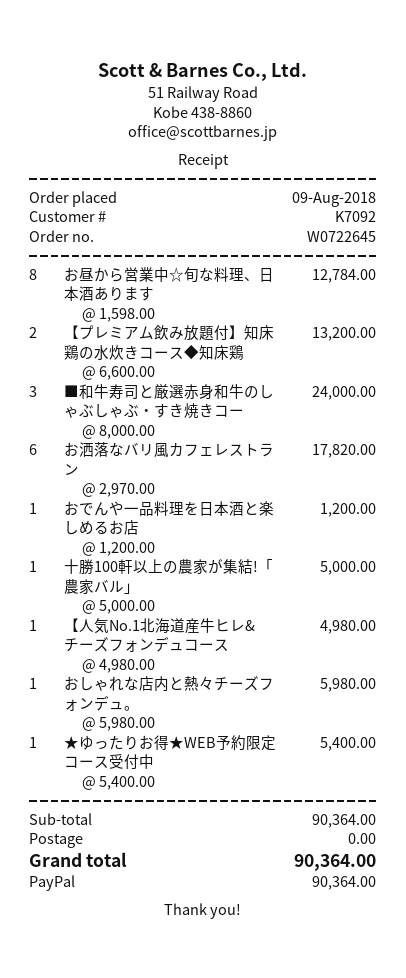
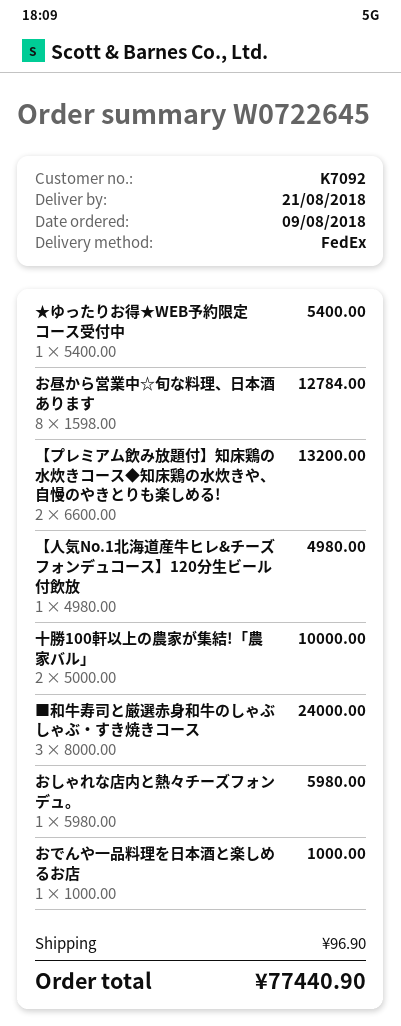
お洒落なバリ風カフェレストラン: 6 x 2970.00 = 17820.00 -> none
おでんや一品料理を日本酒と楽しめるお店: 1 x 1200.00 = 1200.00 -> 1 x 1000.00 = 1000.00
十勝100軒以上の農家が集結!「農家バル」: 1 x 5000.00 = 5000.00 -> 2 x 5000.00 = 10000.00
shipping: 0.00 -> 96.90
total: 90364.00 -> 77440.90

